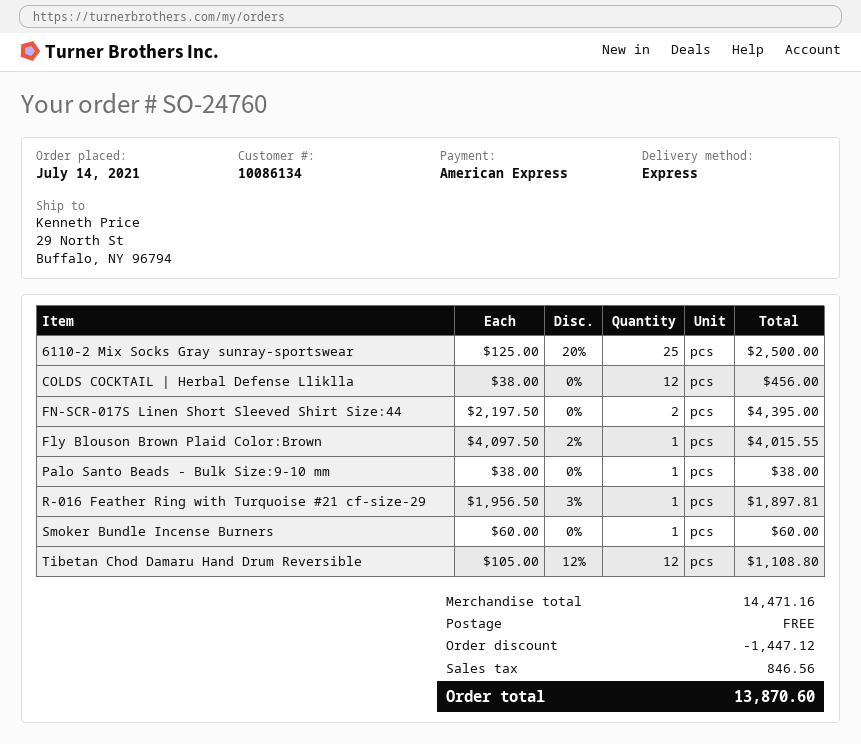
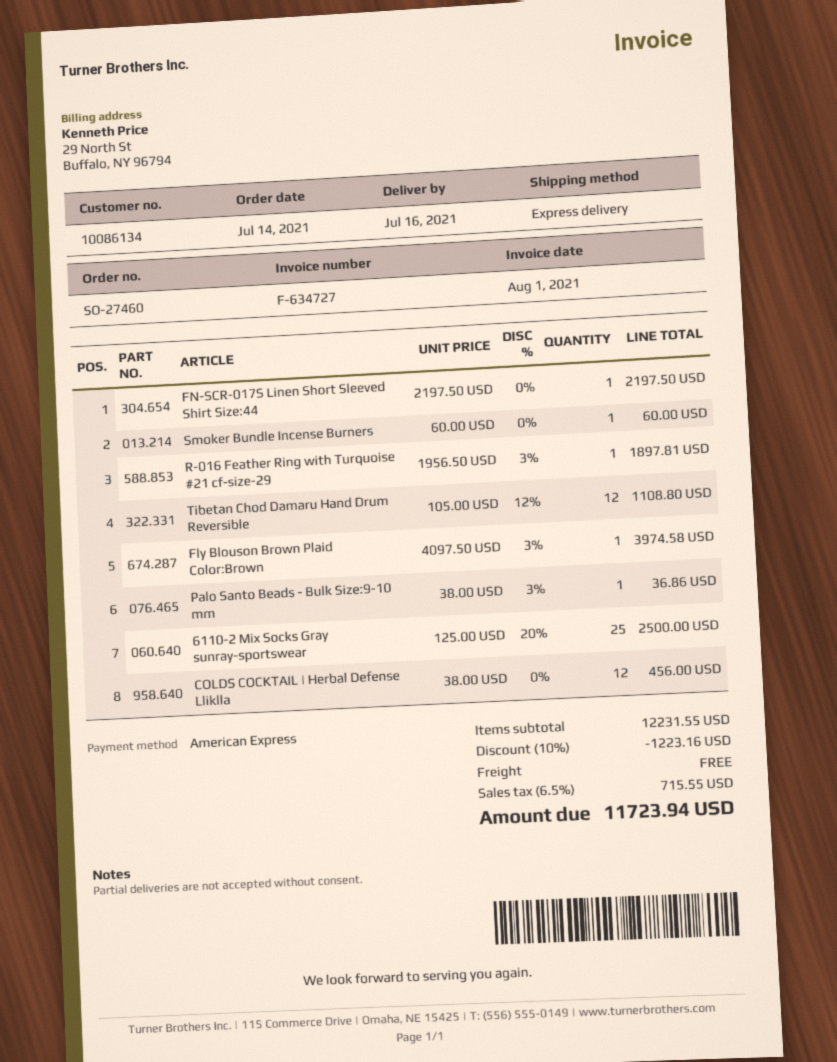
order number: SO-24760 -> SO-27460
FN-SCR-017S Linen Short Sleeved Shirt Size:44: 2 x 2197.50 = 4395.00 -> 1 x 2197.50 = 2197.50
Fly Blouson Brown Plaid Color:Brown: 1 x 4097.50 - 2% = 4015.55 -> 1 x 4097.50 - 3% = 3974.58
Palo Santo Beads - Bulk Size:9-10 mm: 1 x 38.00 = 38.00 -> 1 x 38.00 - 3% = 36.86
subtotal: 14471.16 -> 12231.55
discount: 1447.12 -> 1223.16
tax: 846.56 -> 715.55
total: 13870.60 -> 11723.94

